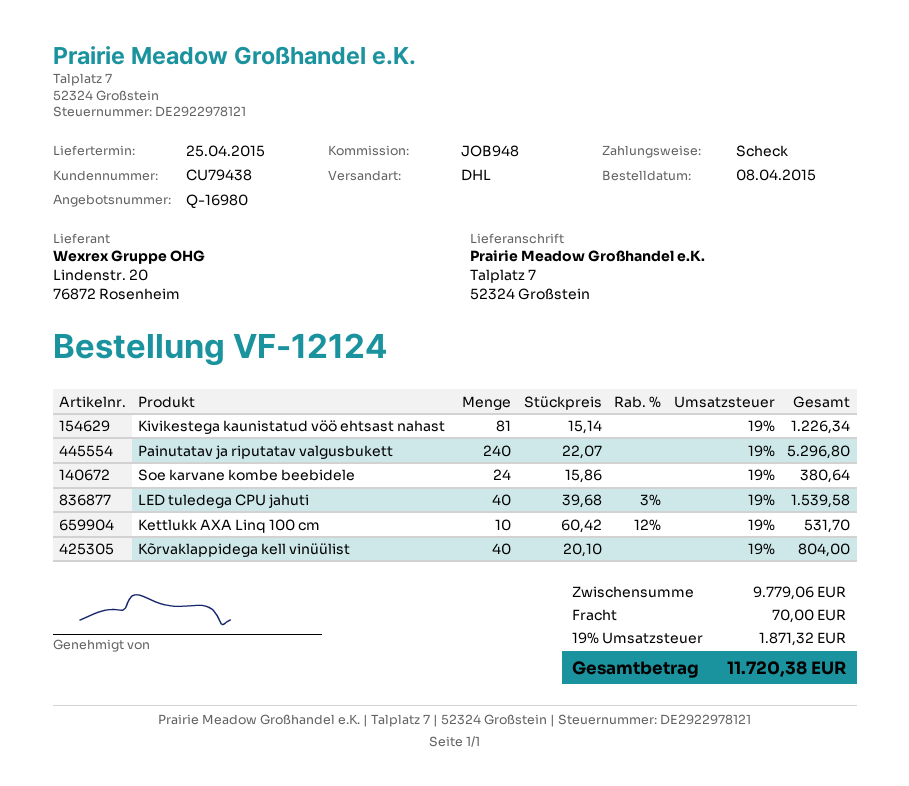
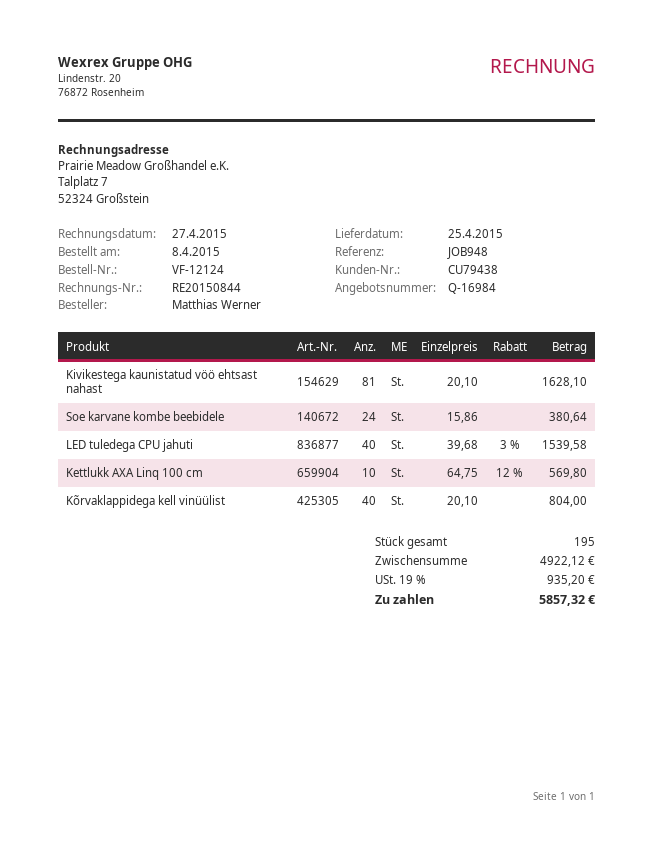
quote number: Q-16980 -> Q-16984
Kivikestega kaunistatud vöö ehtsast nahast: 81 x 15.14 = 1226.34 -> 81 x 20.10 = 1628.10
Painutatav ja riputatav valgusbukett: 240 x 22.07 = 5296.80 -> none
Kettlukk AXA Linq 100 cm: 10 x 60.42 - 12% = 531.70 -> 10 x 64.75 - 12% = 569.80
subtotal: 9779.06 -> 4922.12
shipping: 70.00 -> none
tax: 19% = 1871.32 -> 19% = 935.20
total: 11720.38 -> 5857.32

